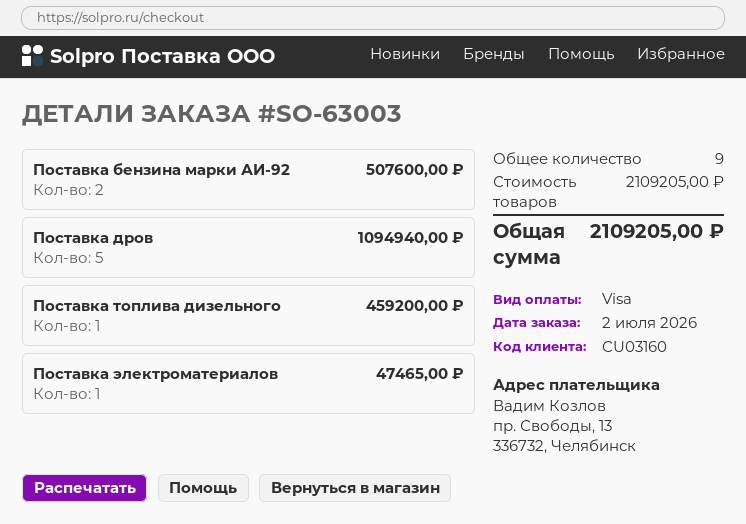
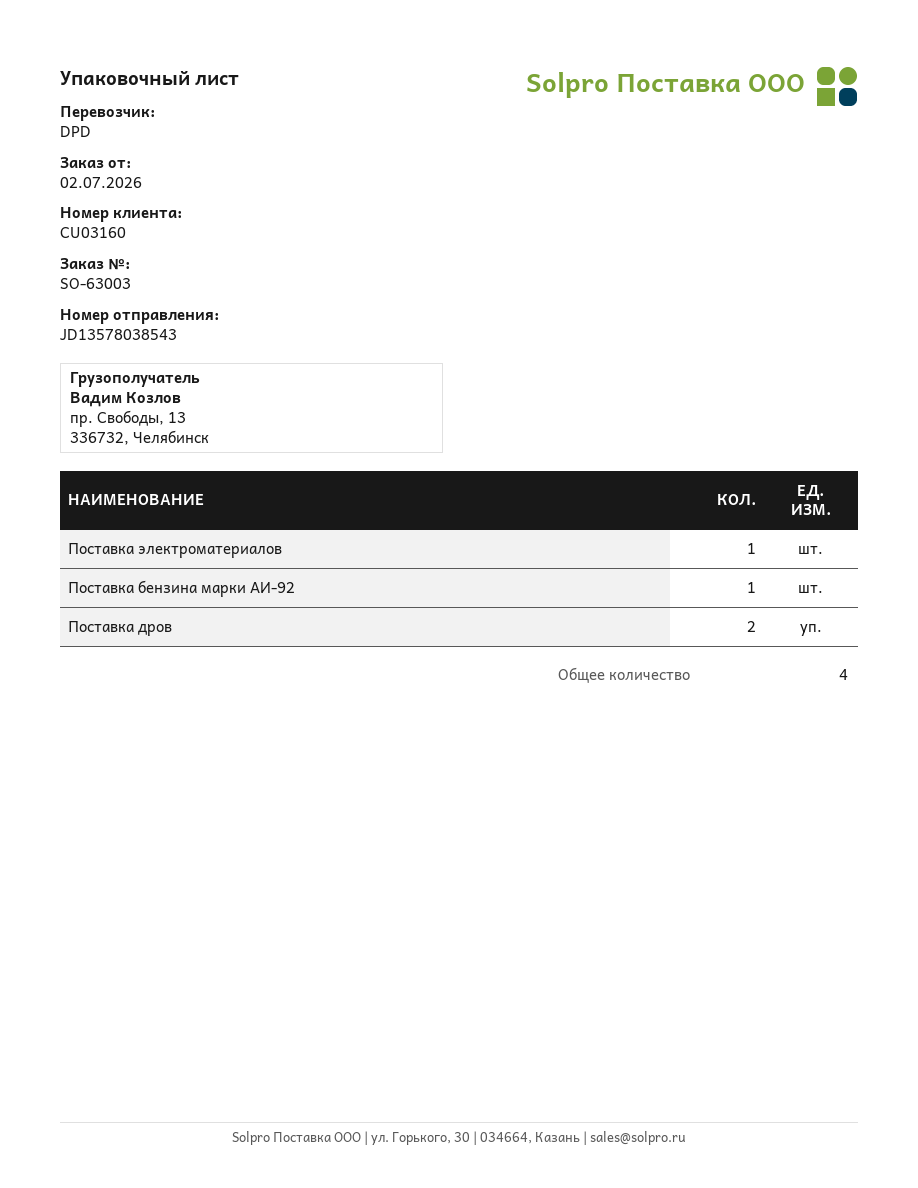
Поставка бензина марки АИ-92: 2 -> 1
Поставка дров: 5 -> 2
Поставка топлива дизельного: 1 -> none
total quantity: 9 -> 4

